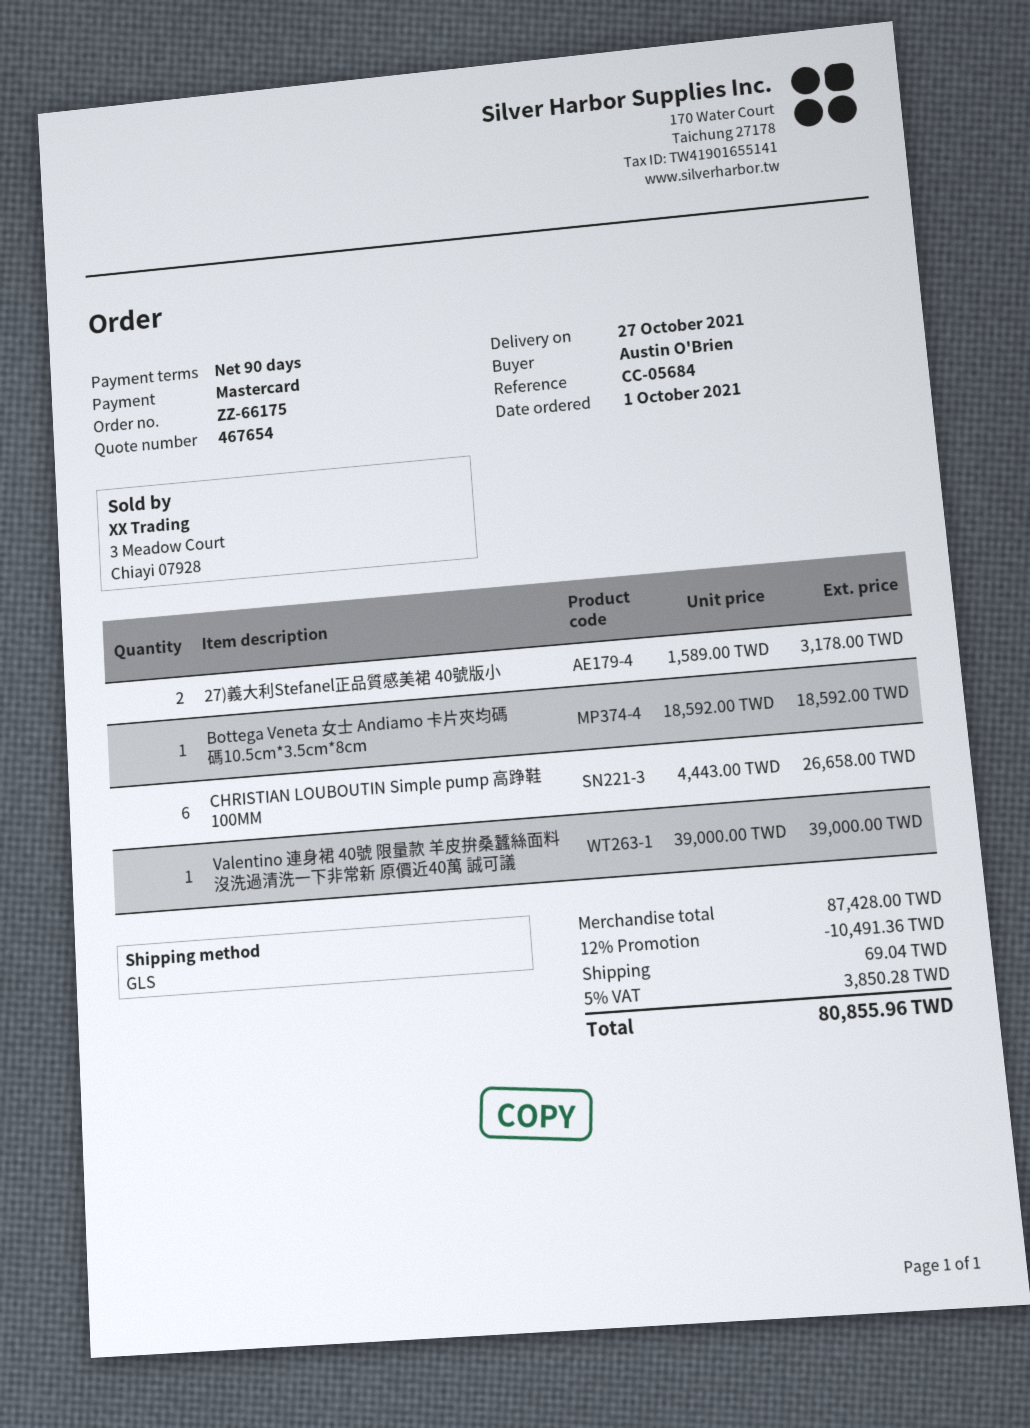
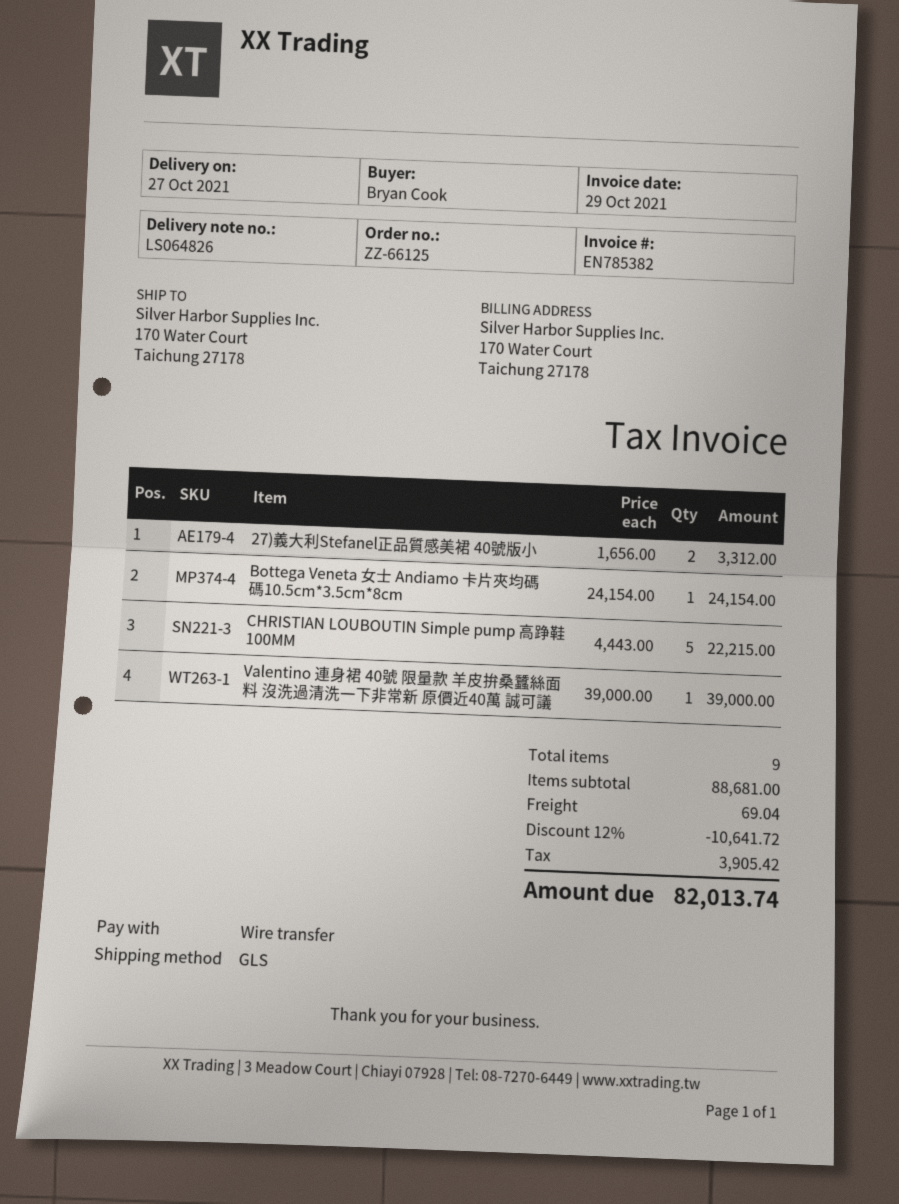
order number: ZZ-66175 -> ZZ-66125
ordered by: Austin O'Brien -> Bryan Cook
payment method: Mastercard -> bank transfer
27)義大利Stefanel正品質感美裙 40號版小: 2 x 1589.00 = 3178.00 -> 2 x 1656.00 = 3312.00
Bottega Veneta 女士 Andiamo 卡片夾均碼碼10.5cm*3.5cm*8cm: 1 x 18592.00 = 18592.00 -> 1 x 24154.00 = 24154.00
CHRISTIAN LOUBOUTIN Simple pump 高踭鞋 100MM: 6 x 4443.00 = 26658.00 -> 5 x 4443.00 = 22215.00
subtotal: 87428.00 -> 88681.00
discount: 12% = 10491.36 -> 12% = 10641.72
tax: 3850.28 -> 3905.42
total: 80855.96 -> 82013.74

